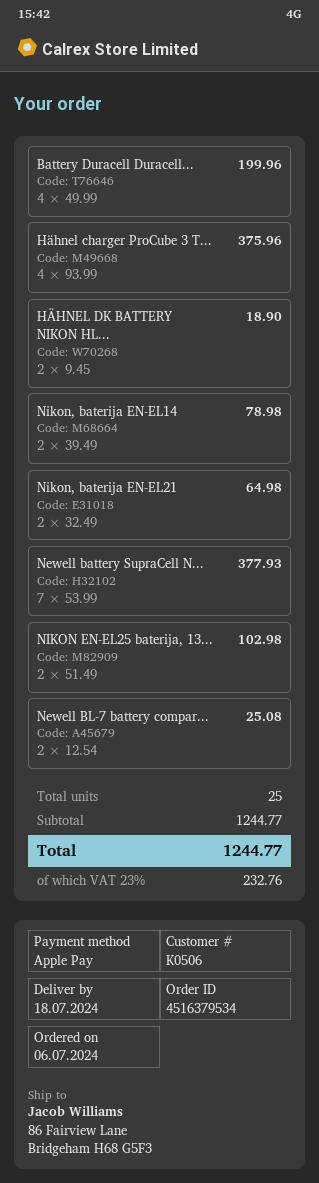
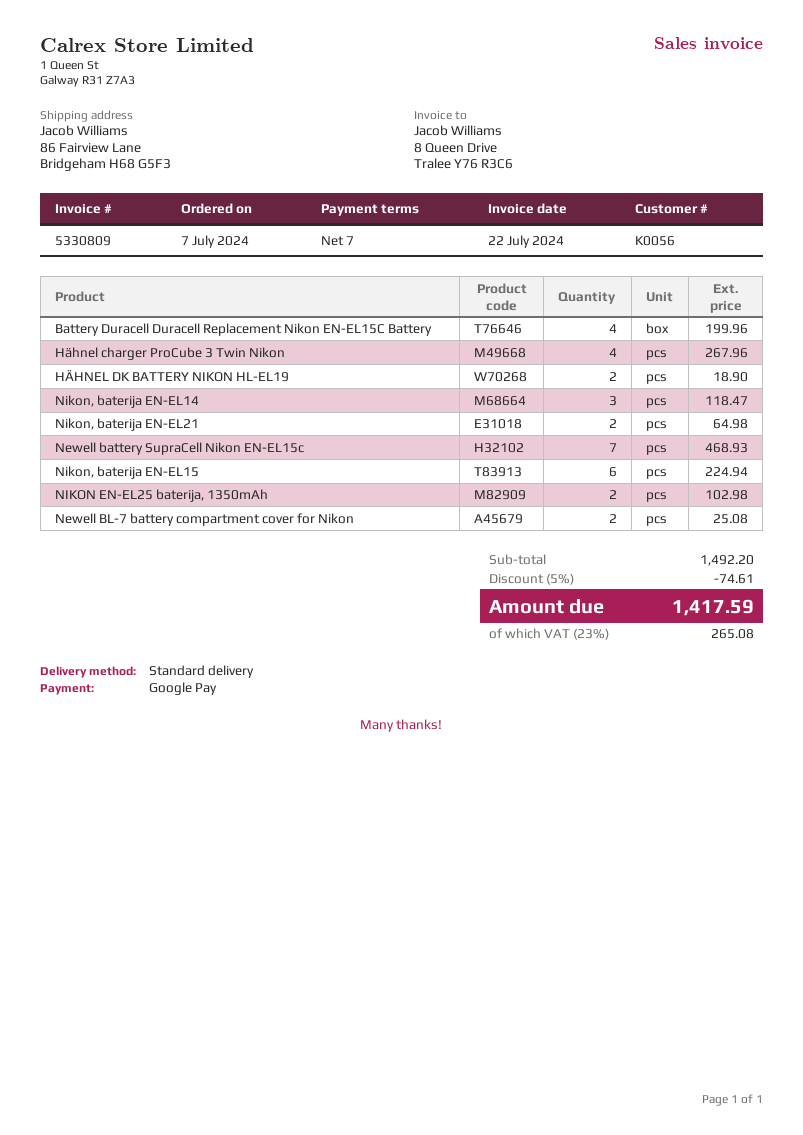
order date: 2024-07-06 -> 2024-07-07
customer number: K0506 -> K0056
payment method: Apple Pay -> Google Pay
Hähnel charger ProCube 3 T...: 4 for 375.96 -> 4 for 267.96
Nikon, baterija EN-EL14: 2 for 78.98 -> 3 for 118.47
Newell battery SupraCell N...: 7 for 377.93 -> 7 for 468.93
Nikon, baterija EN-EL15: none -> 6 for 224.94
subtotal: 1244.77 -> 1492.20
discount: none -> 5% = 74.61
tax: 23% = 232.76 -> 23% = 265.08
total: 1244.77 -> 1417.59

